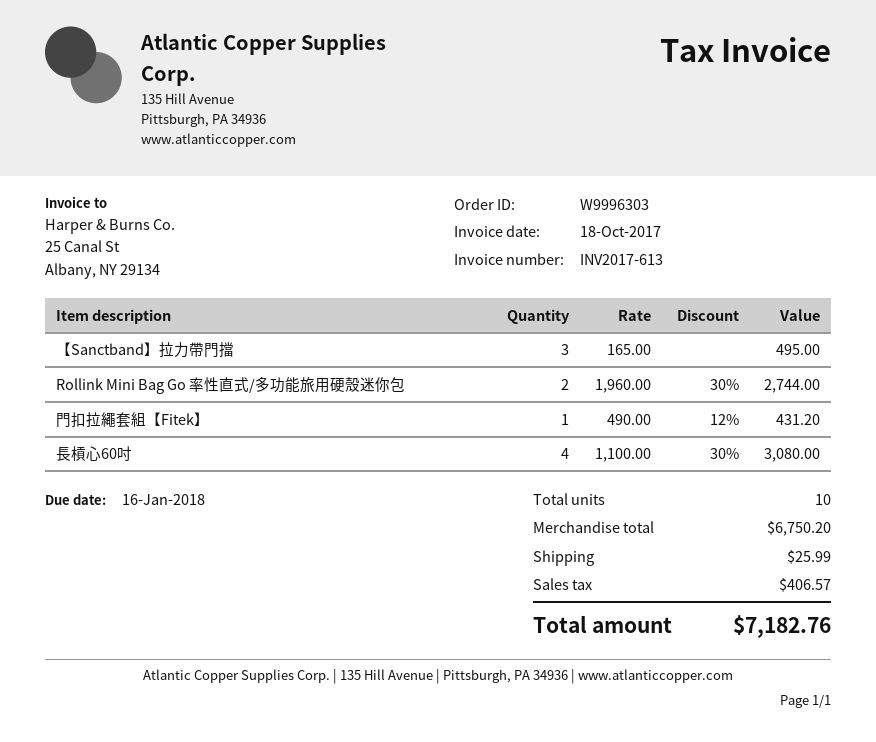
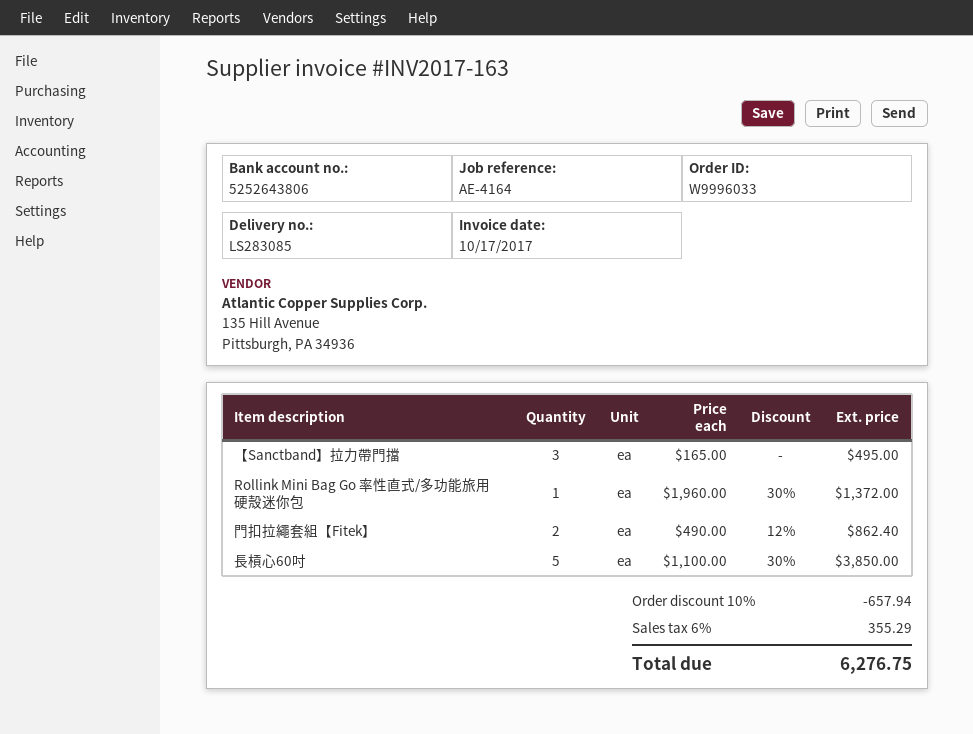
order number: W9996303 -> W9996033
invoice number: INV2017-613 -> INV2017-163
invoice date: 2017-10-18 -> 2017-10-17
Rollink Mini Bag Go 率性直式/多功能旅用硬殼迷你包: 2 x 1960.00 - 30% = 2744.00 -> 1 x 1960.00 - 30% = 1372.00
門扣拉繩套組【Fitek】: 1 x 490.00 - 12% = 431.20 -> 2 x 490.00 - 12% = 862.40
長槓心60吋: 4 x 1100.00 - 30% = 3080.00 -> 5 x 1100.00 - 30% = 3850.00
discount: none -> 10% = 657.94
shipping: 25.99 -> none
tax: 406.57 -> 355.29
total: 7182.76 -> 6276.75

